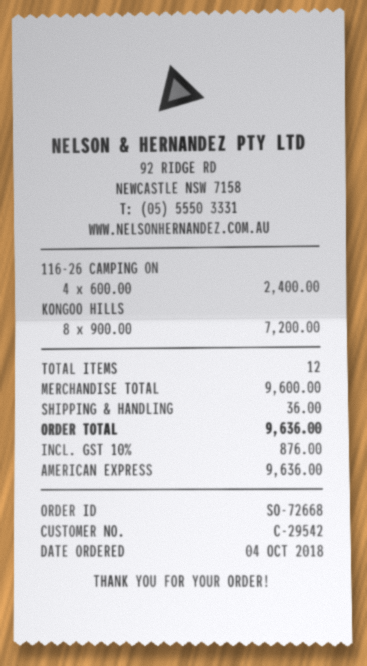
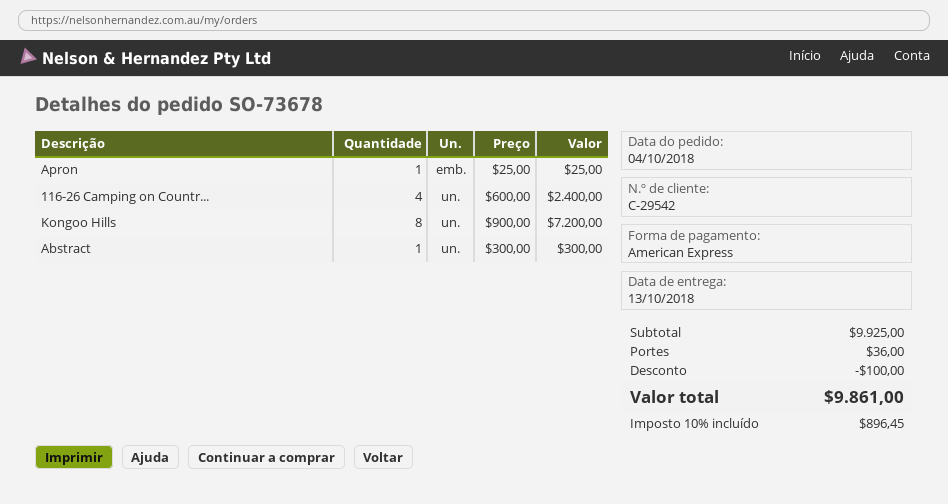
order number: SO-72668 -> SO-73678
Apron: none -> 1 x 25.00 = 25.00
Abstract: none -> 1 x 300.00 = 300.00
subtotal: 9600.00 -> 9925.00
discount: none -> 100.00
tax: 10% = 876.00 -> 10% = 896.45
total: 9636.00 -> 9861.00

